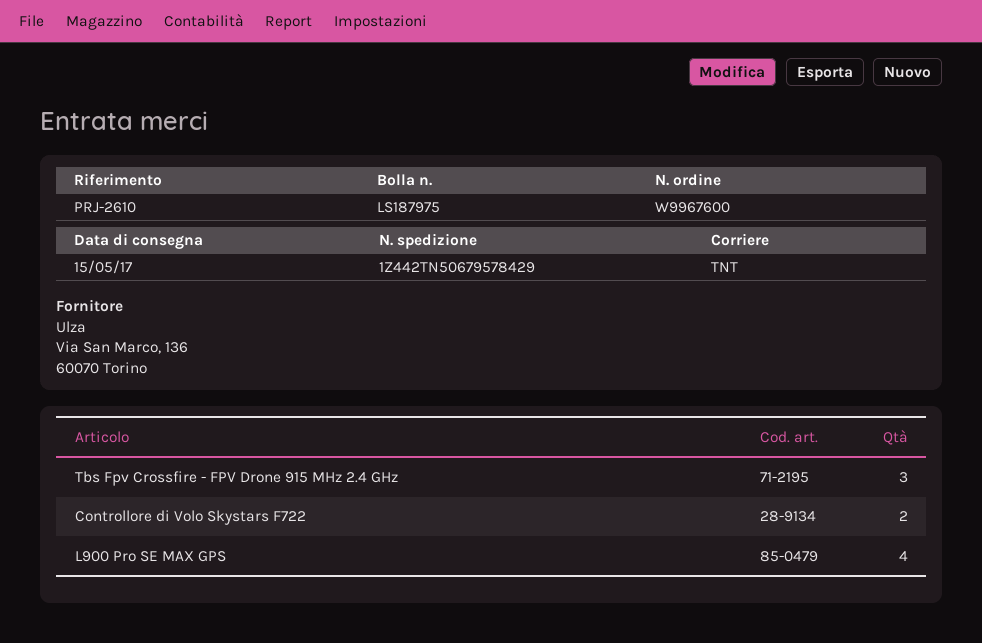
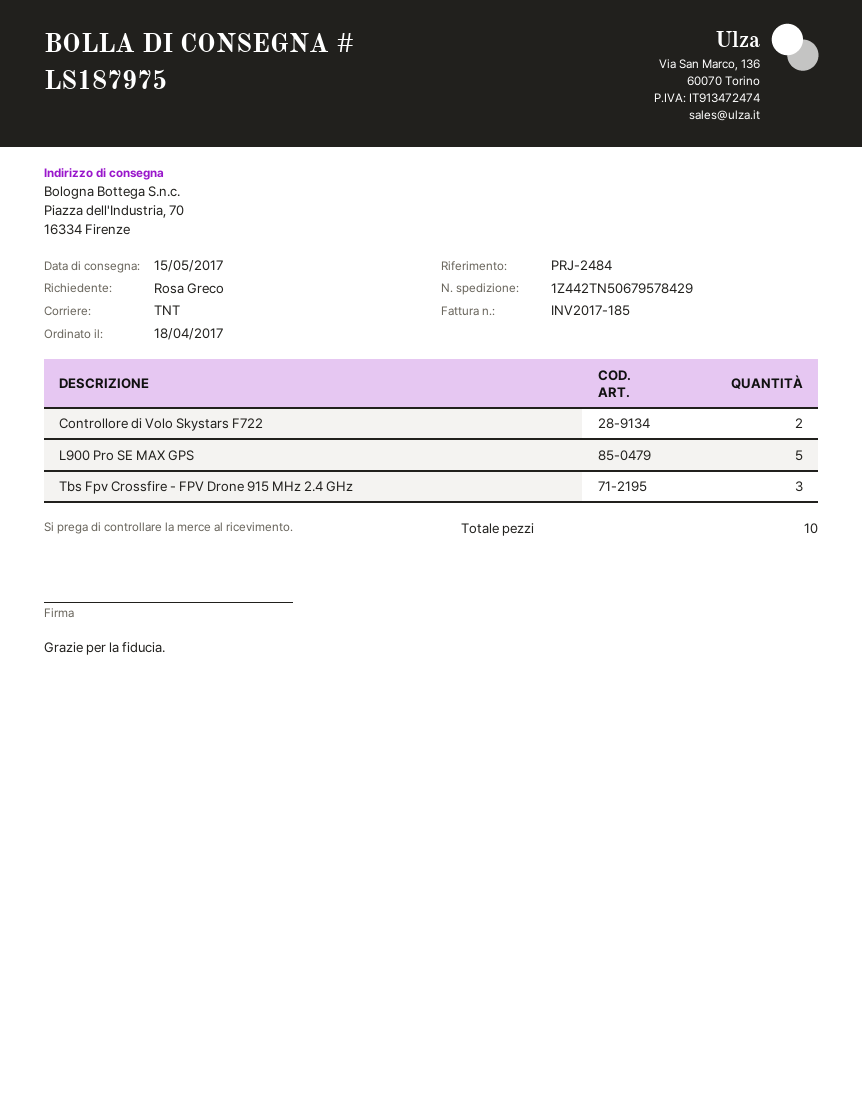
reference: PRJ-2610 -> PRJ-2484
L900 Pro SE MAX GPS: 4 -> 5

